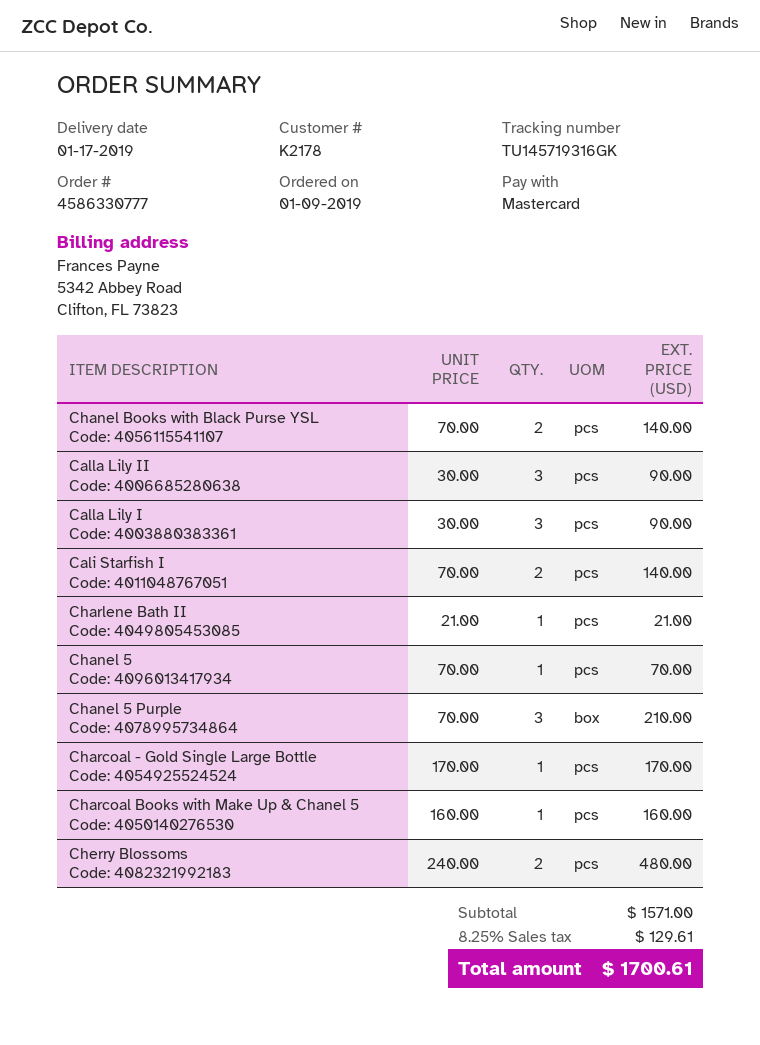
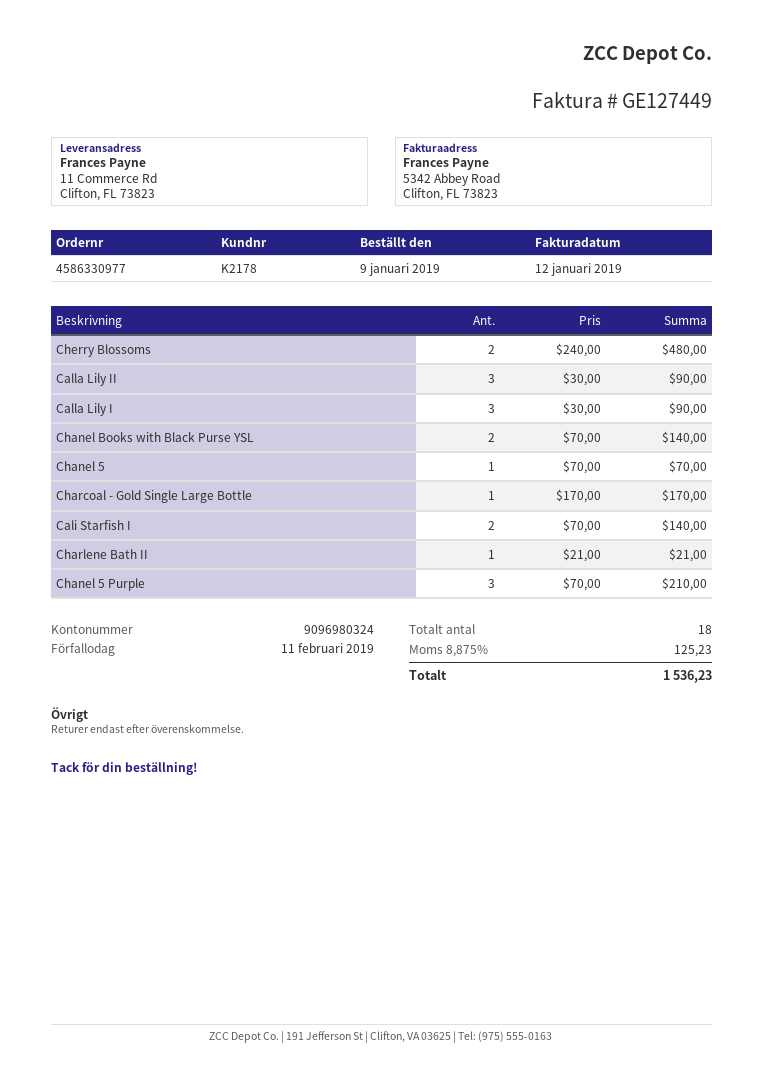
order number: 4586330777 -> 4586330977
Charcoal Books with Make Up & Chanel 5: 1 x 160.00 = 160.00 -> none
tax: 8.25% = 129.61 -> 8.875% = 125.23
total: 1700.61 -> 1536.23

